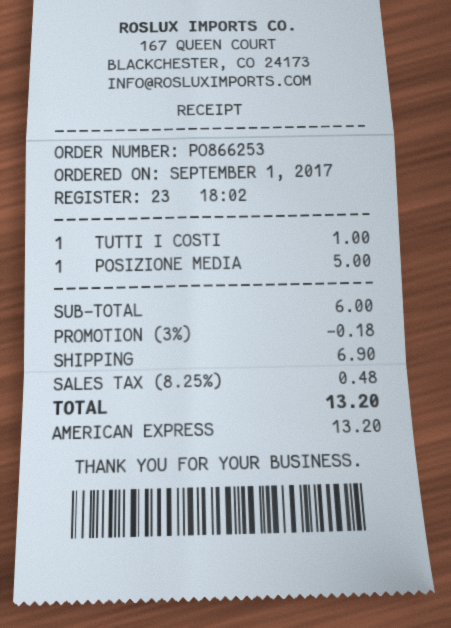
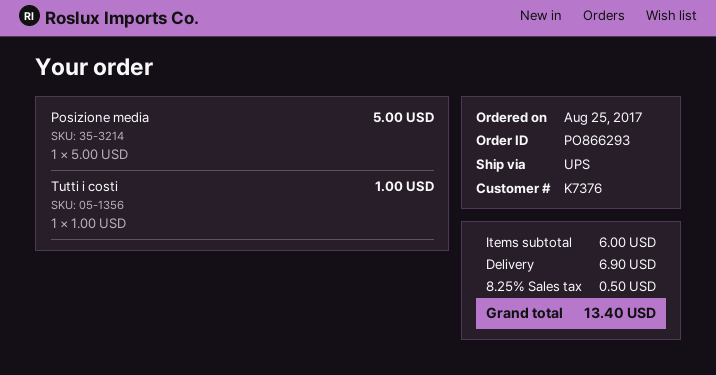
order number: PO866253 -> PO866293
order date: 2017-09-01 -> 2017-08-25
discount: 3% = 0.18 -> none
tax: 8.25% = 0.48 -> 8.25% = 0.50
total: 13.20 -> 13.40

